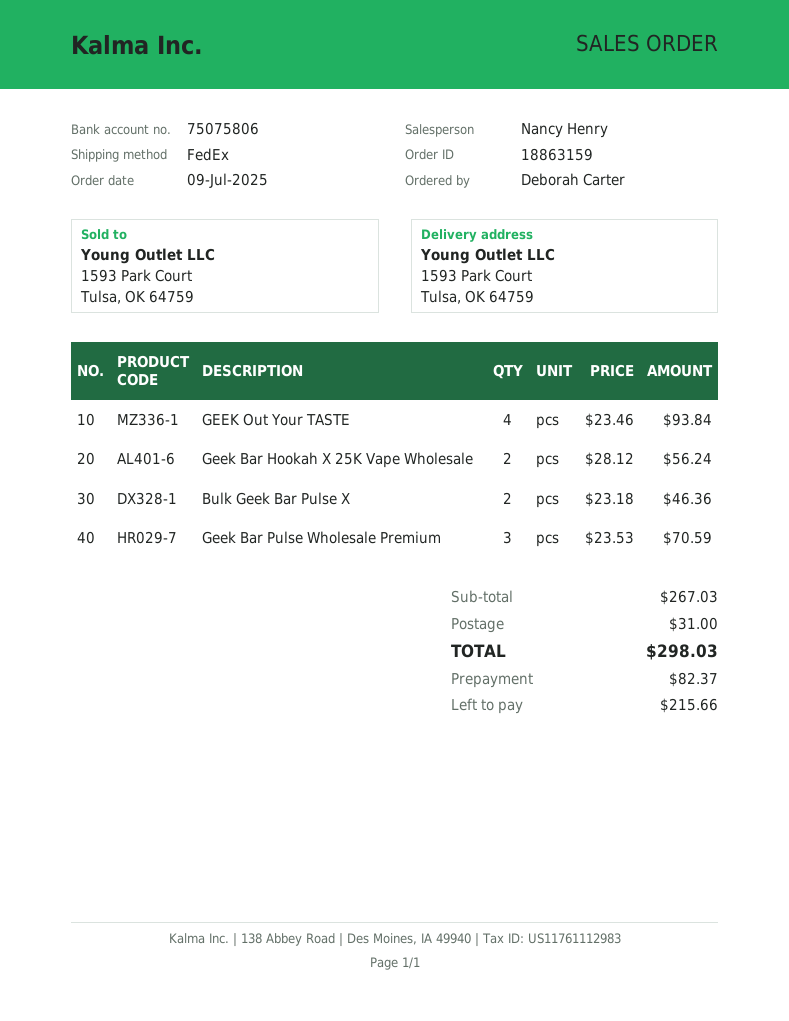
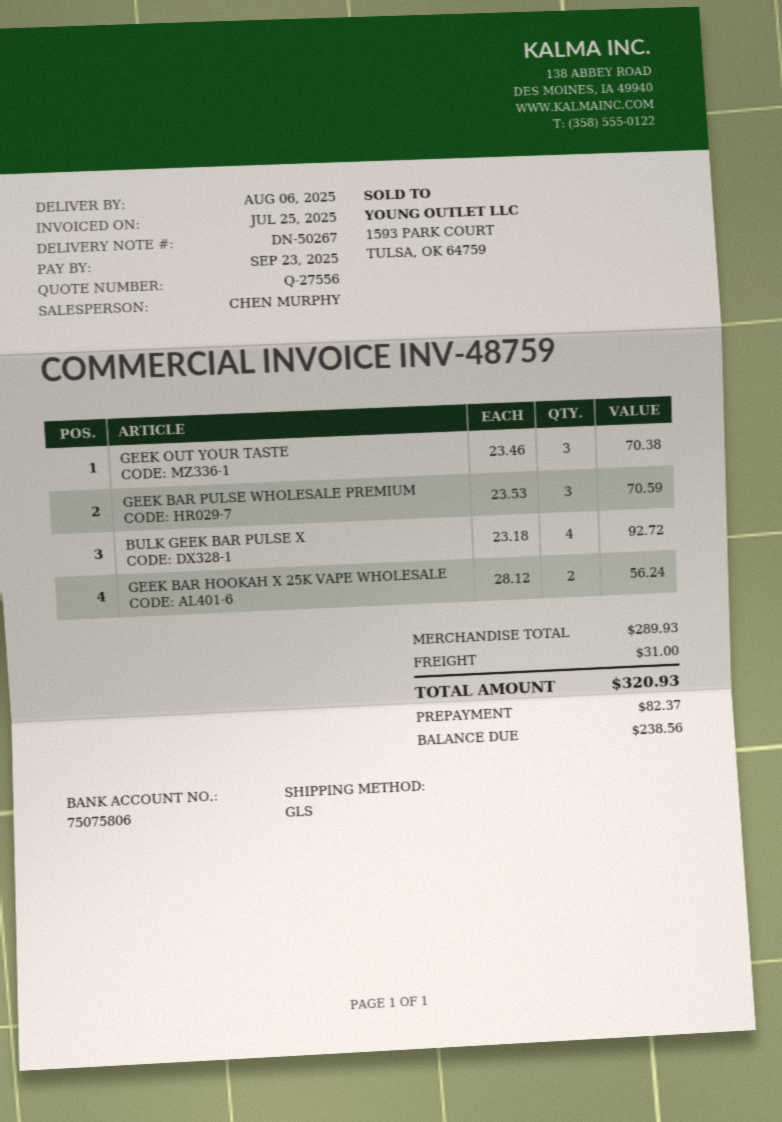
sales rep: Nancy Henry -> CHEN MURPHY
shipping method: FedEx -> GLS
GEEK Out Your TASTE: 4 x 23.46 = 93.84 -> 3 x 23.46 = 70.38
Bulk Geek Bar Pulse X: 2 x 23.18 = 46.36 -> 4 x 23.18 = 92.72
subtotal: 267.03 -> 289.93
total: 298.03 -> 320.93
balance: 215.66 -> 238.56

